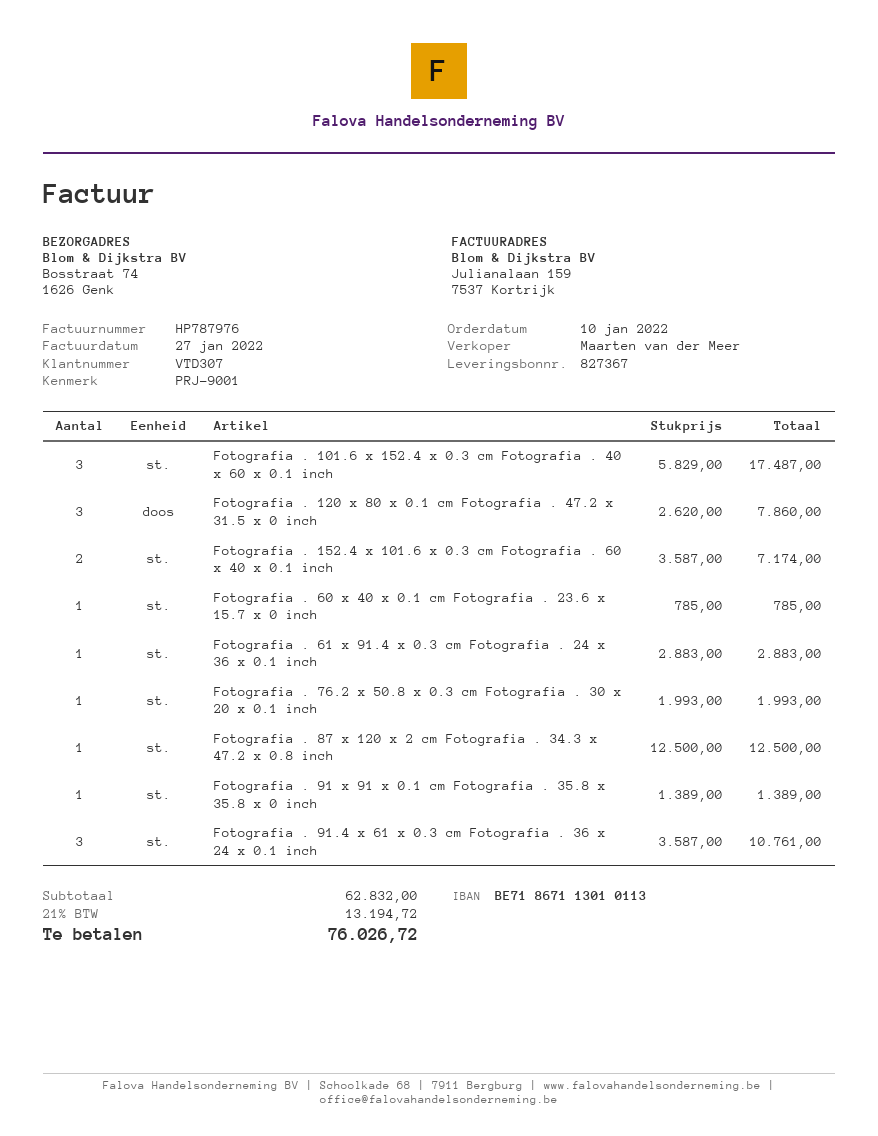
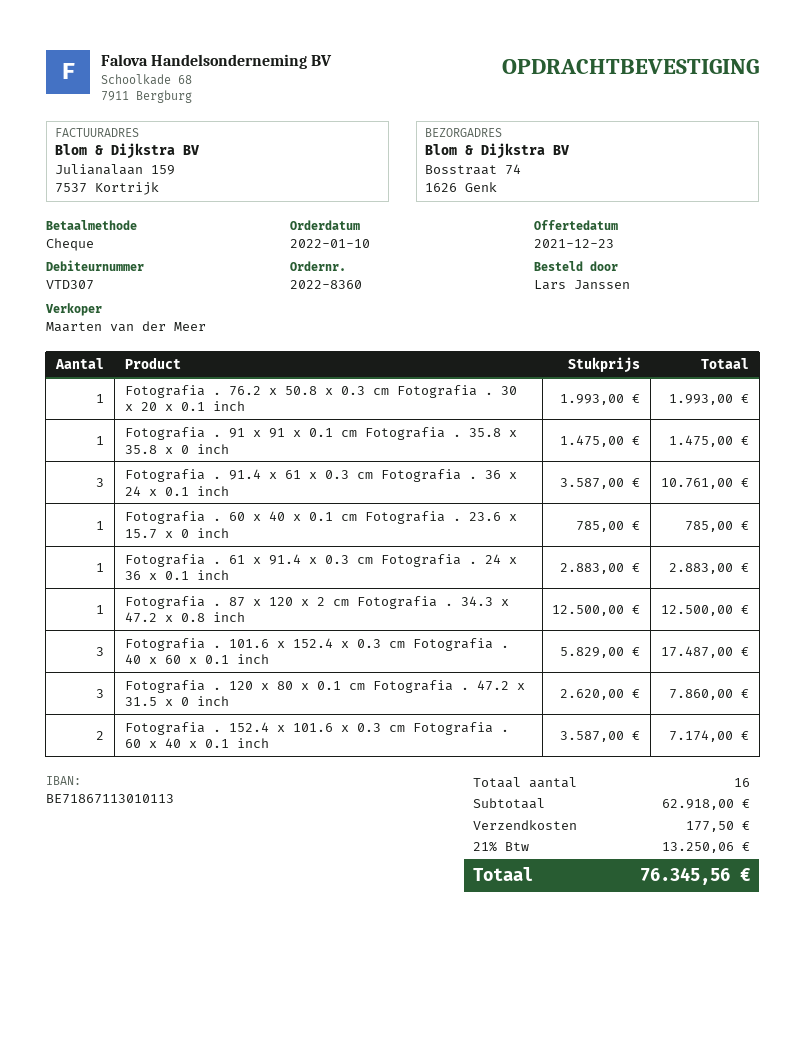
Fotografia . 91 x 91 x 0.1 cm Fotografia . 35.8 x 35.8 x 0 inch: 1 x 1389.00 = 1389.00 -> 1 x 1475.00 = 1475.00
subtotal: 62832.00 -> 62918.00
shipping: none -> 177.50
tax: 21% = 13194.72 -> 21% = 13250.06
total: 76026.72 -> 76345.56

